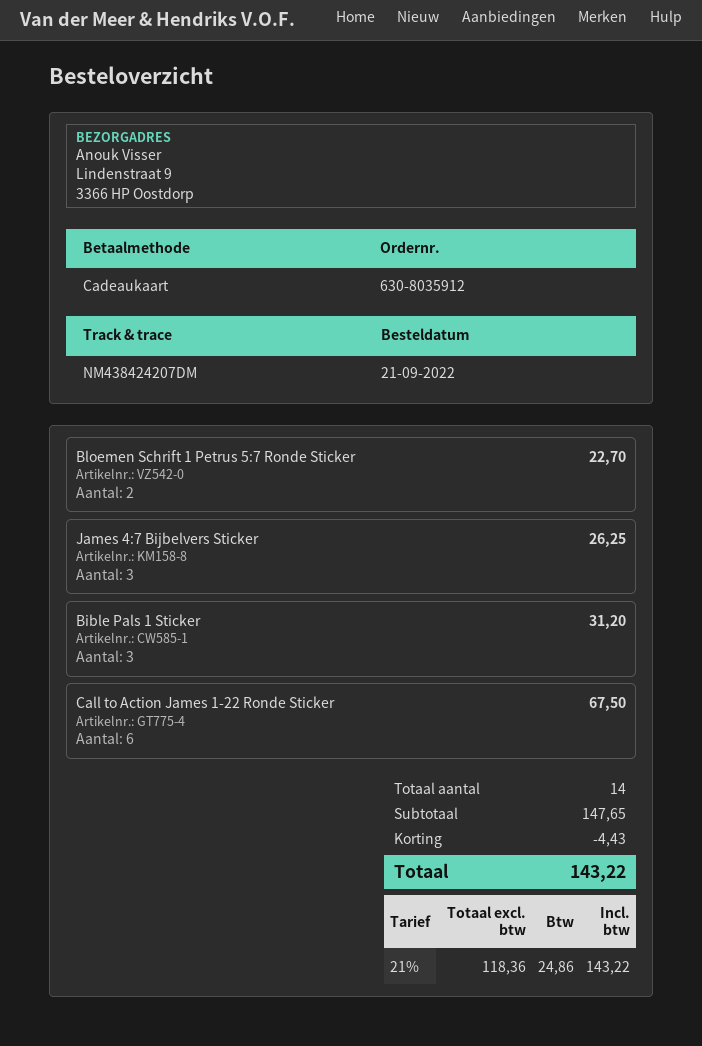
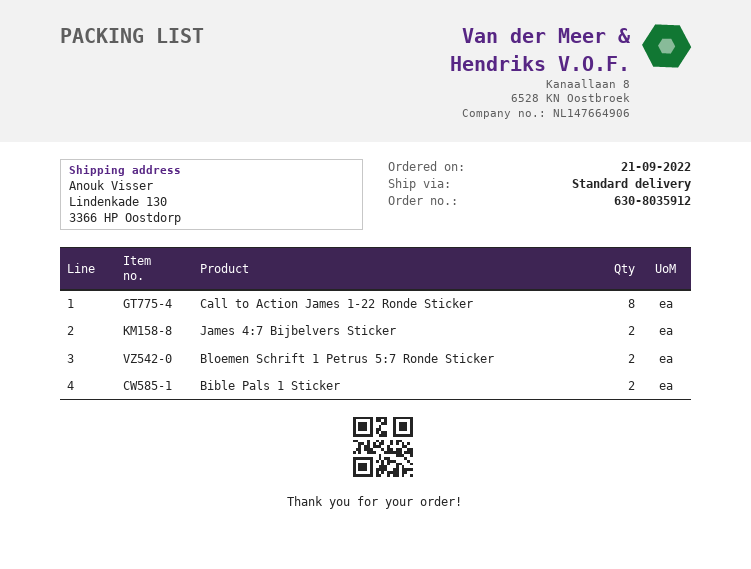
ship to: Lindenstraat 9, 3366 HP Oostdorp -> Lindenkade 130, 3366 HP Oostdorp
James 4:7 Bijbelvers Sticker: 3 -> 2
Bible Pals 1 Sticker: 3 -> 2
Call to Action James 1-22 Ronde Sticker: 6 -> 8

